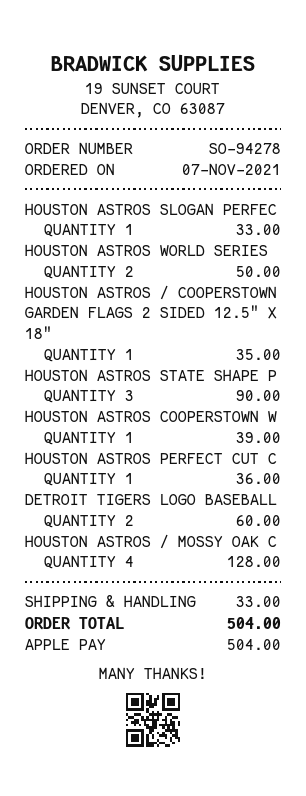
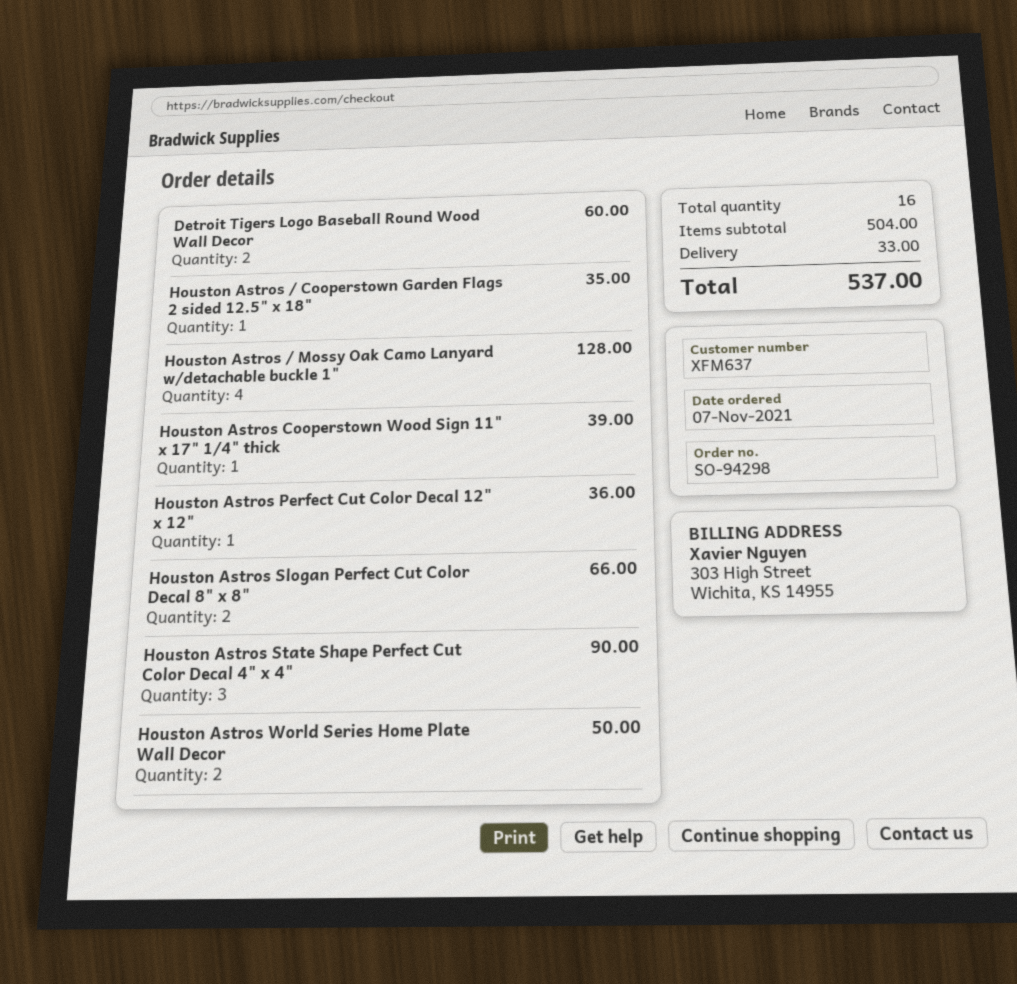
order number: SO-94278 -> SO-94298
HOUSTON ASTROS SLOGAN PERFEC: 1 for 33.00 -> 2 for 66.00
total: 504.00 -> 537.00

